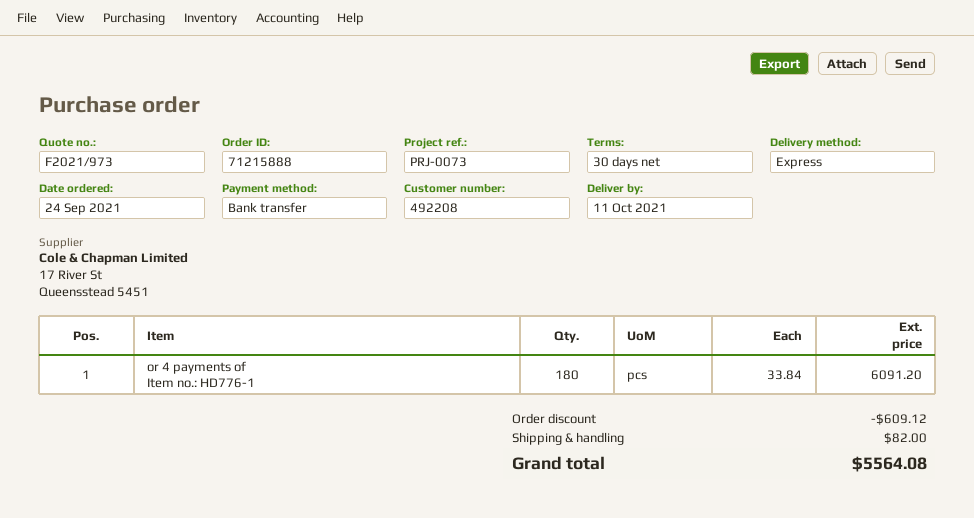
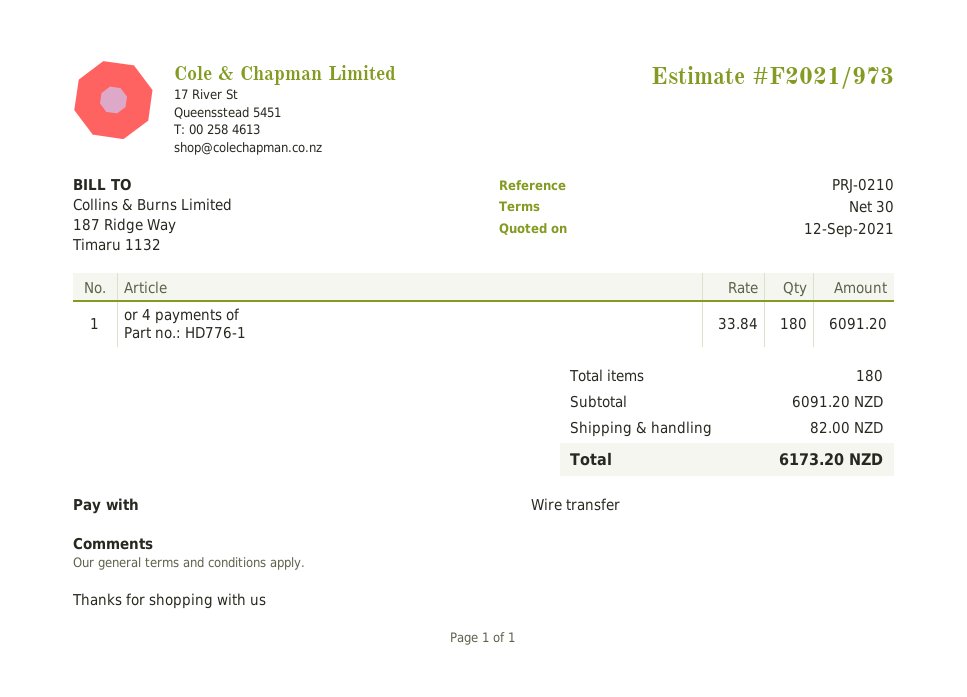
reference: PRJ-0073 -> PRJ-0210
discount: 609.12 -> none
total: 5564.08 -> 6173.20

